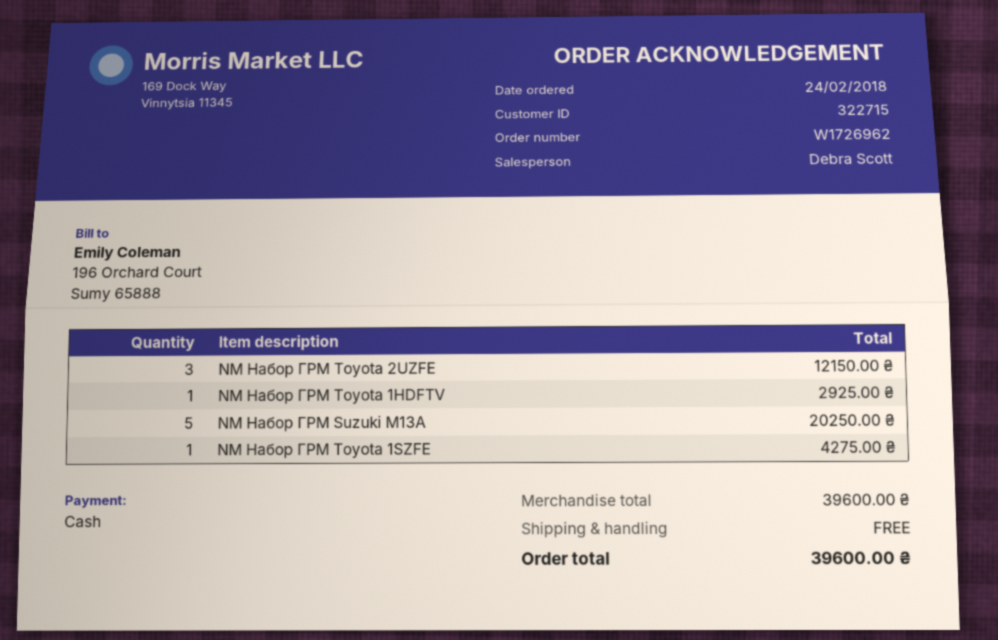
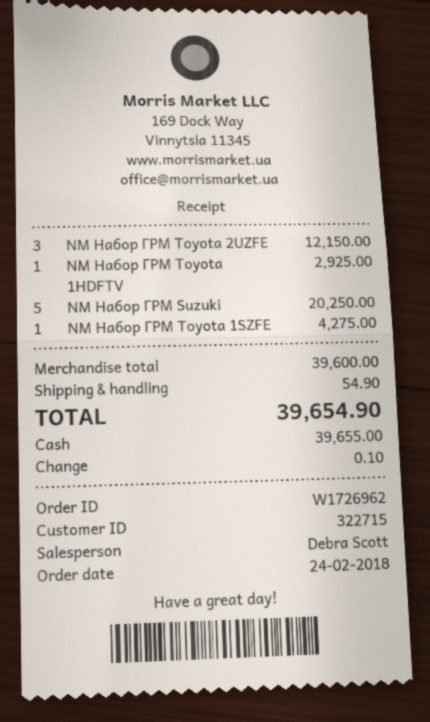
shipping: 0.00 -> 54.90
total: 39600.00 -> 39654.90

